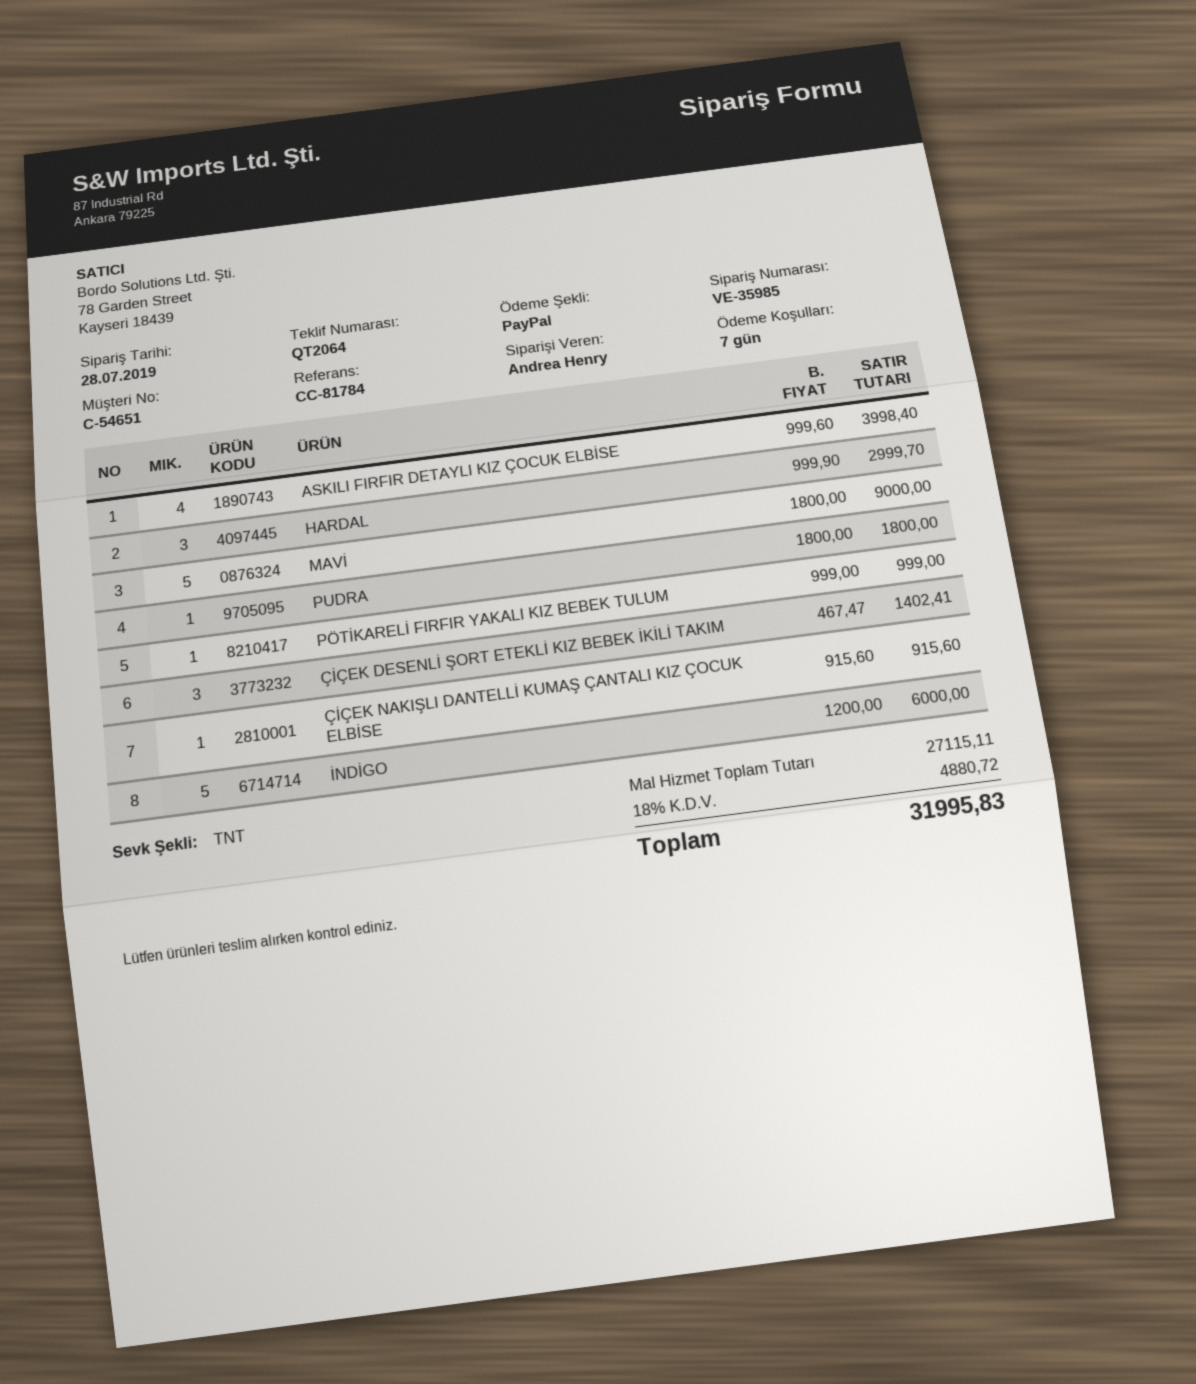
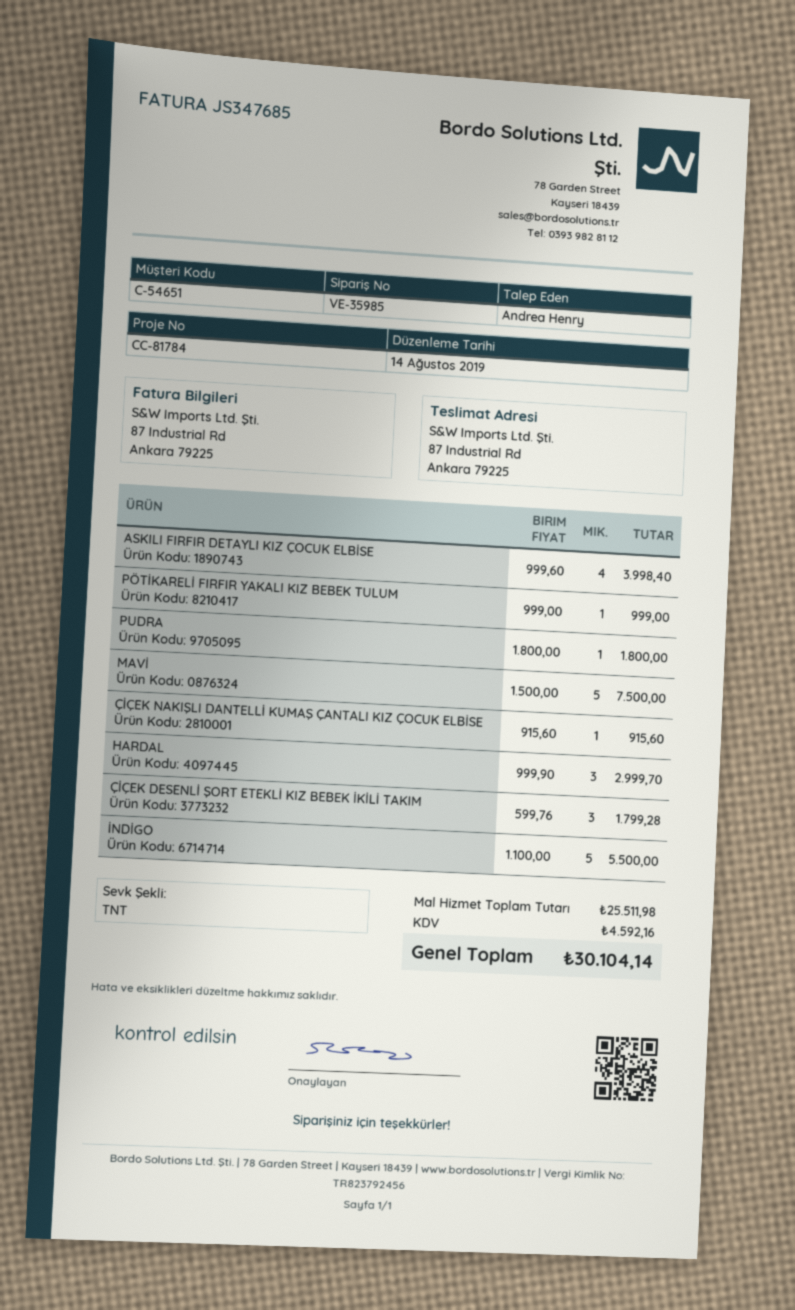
MAVİ: 5 x 1800.00 = 9000.00 -> 5 x 1500.00 = 7500.00
ÇİÇEK DESENLİ ŞORT ETEKLİ KIZ BEBEK İKİLİ TAKIM: 3 x 467.47 = 1402.41 -> 3 x 599.76 = 1799.28
İNDİGO: 5 x 1200.00 = 6000.00 -> 5 x 1100.00 = 5500.00
subtotal: 27115.11 -> 25511.98
tax: 4880.72 -> 4592.16
total: 31995.83 -> 30104.14

